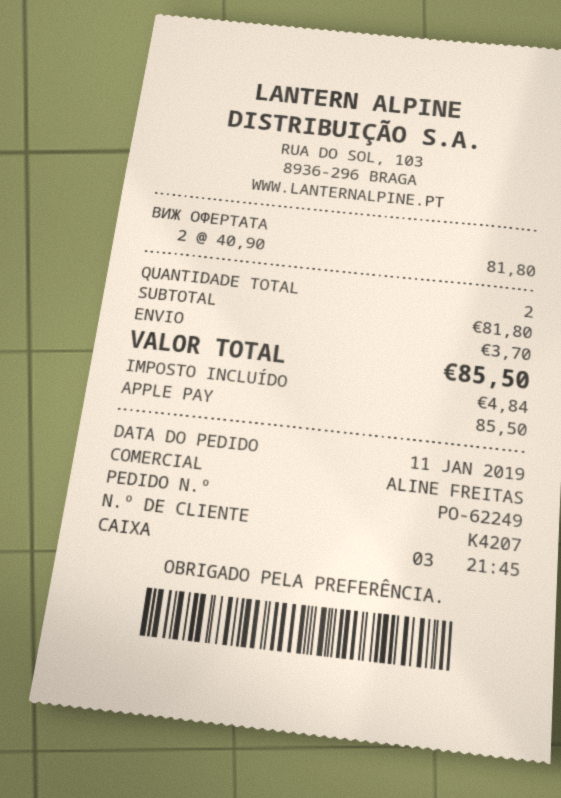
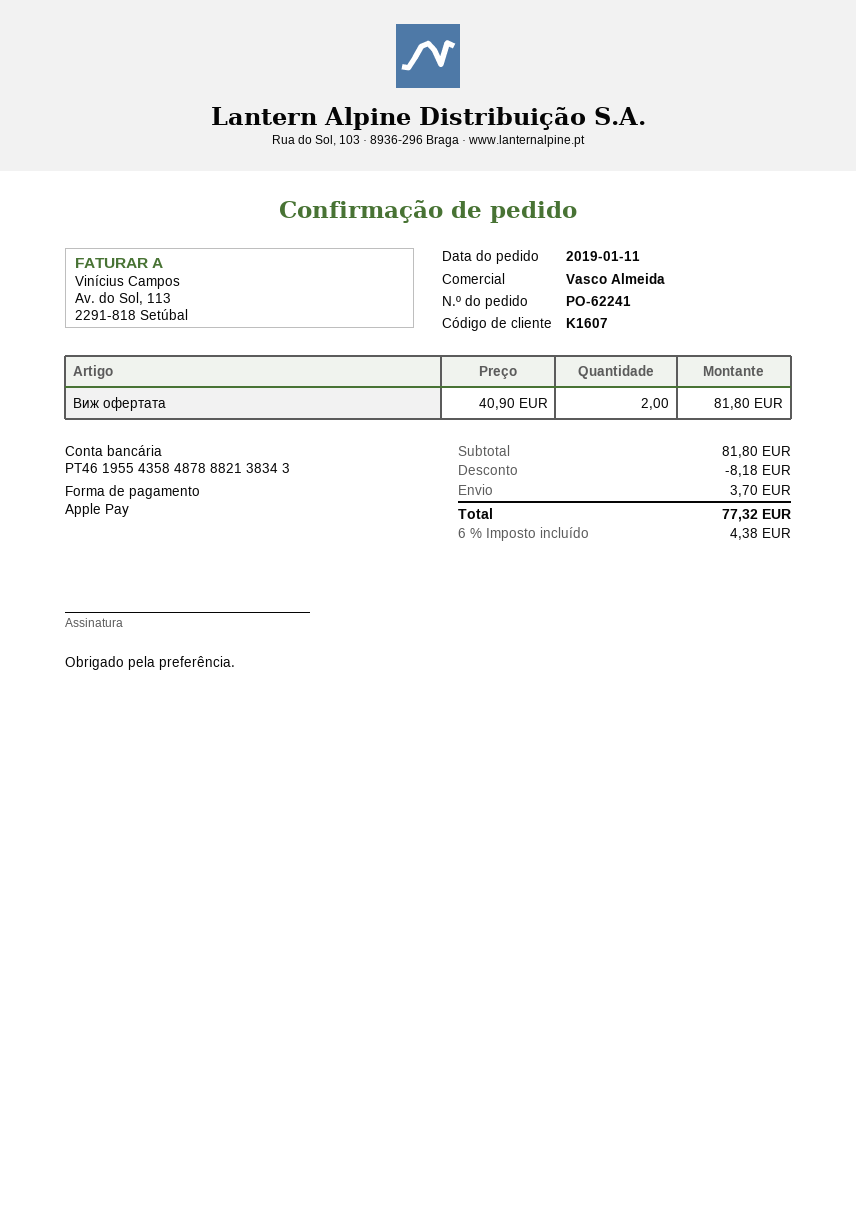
order number: PO-62249 -> PO-62241
customer number: K4207 -> K1607
sales rep: ALINE FREITAS -> Vasco Almeida
discount: none -> 8.18
tax: 4.84 -> 4.38
total: 85.50 -> 77.32

